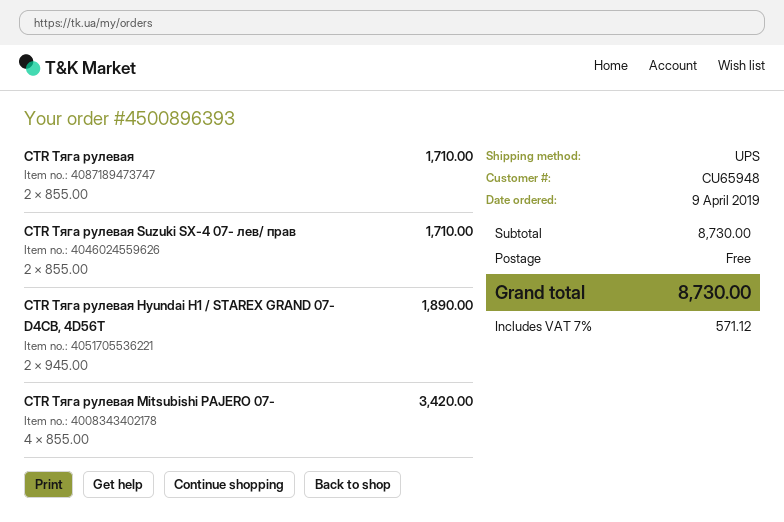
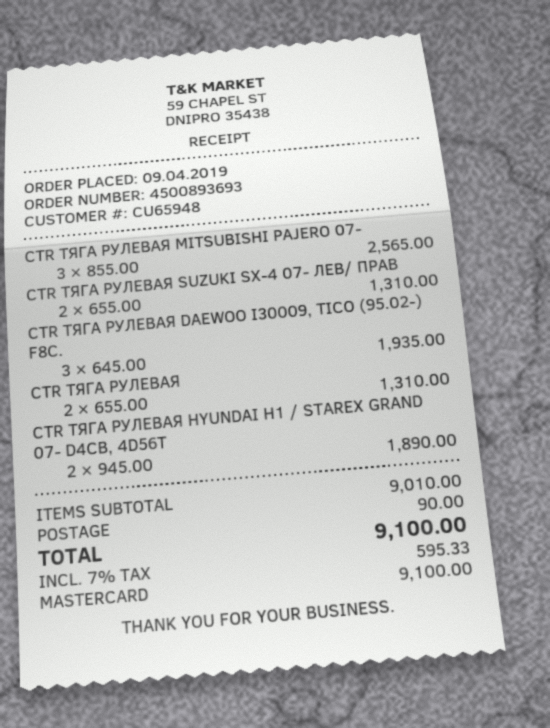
order number: 4500896393 -> 4500893693
CTR Тяга рулевая: 2 x 855.00 = 1710.00 -> 2 x 655.00 = 1310.00
CTR Тяга рулевая Suzuki SX-4 07- лев/ прав: 2 x 855.00 = 1710.00 -> 2 x 655.00 = 1310.00
CTR Тяга рулевая Mitsubishi PAJERO 07-: 4 x 855.00 = 3420.00 -> 3 x 855.00 = 2565.00
CTR ТЯГА РУЛЕВАЯ DAEWOO I30009, TICO (95.02-) F8C.: none -> 3 x 645.00 = 1935.00
subtotal: 8730.00 -> 9010.00
shipping: 0.00 -> 90.00
tax: 7% = 571.12 -> 7% = 595.33
total: 8730.00 -> 9100.00

